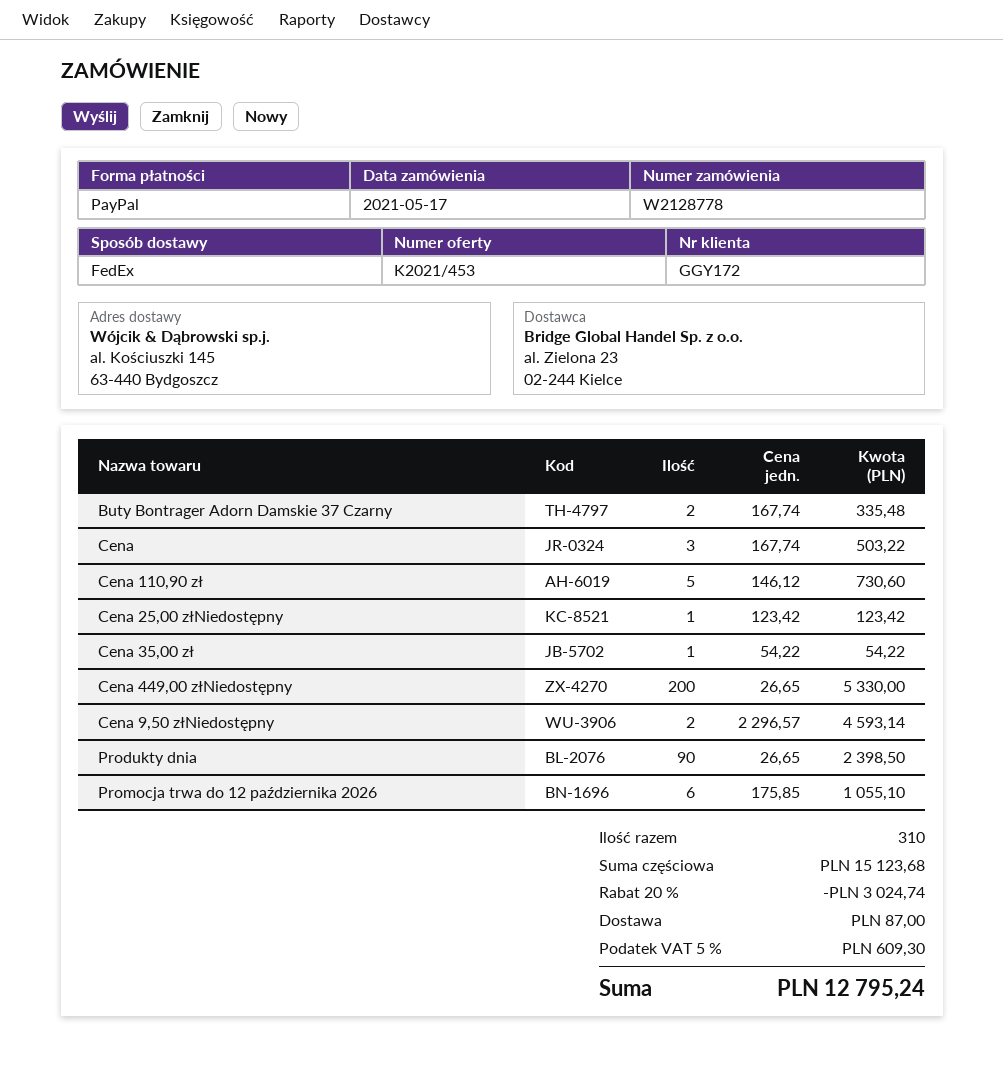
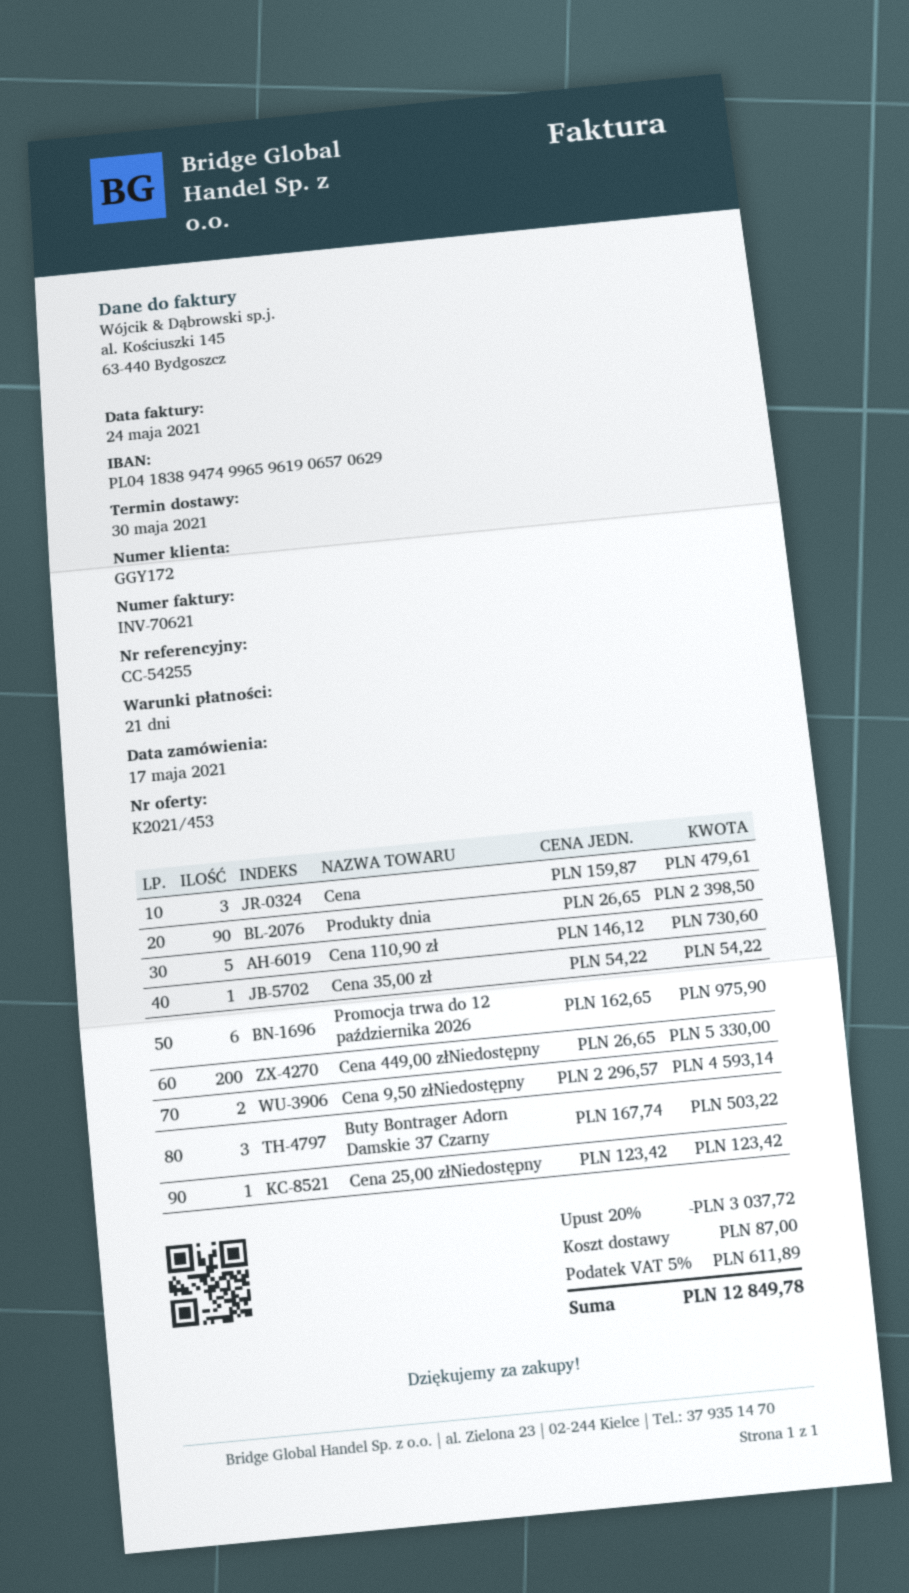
Buty Bontrager Adorn Damskie 37 Czarny: 2 x 167.74 = 335.48 -> 3 x 167.74 = 503.22
Cena: 3 x 167.74 = 503.22 -> 3 x 159.87 = 479.61
Promocja trwa do 12 października 2026: 6 x 175.85 = 1055.10 -> 6 x 162.65 = 975.90
discount: 20% = 3024.74 -> 20% = 3037.72
tax: 5% = 609.30 -> 5% = 611.89
total: 12795.24 -> 12849.78

